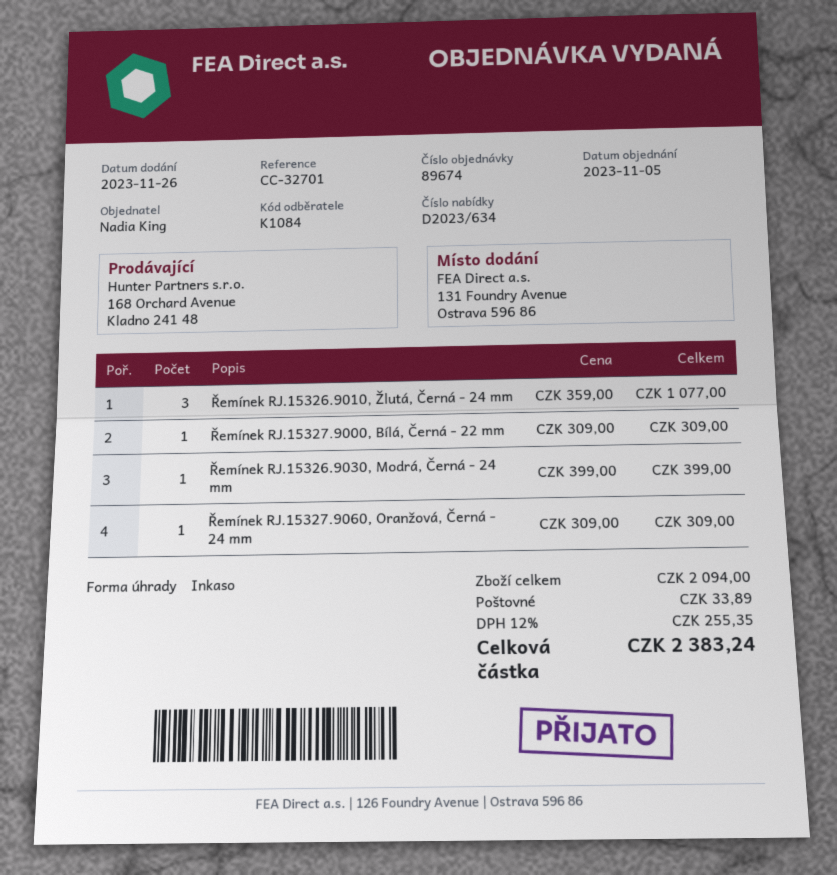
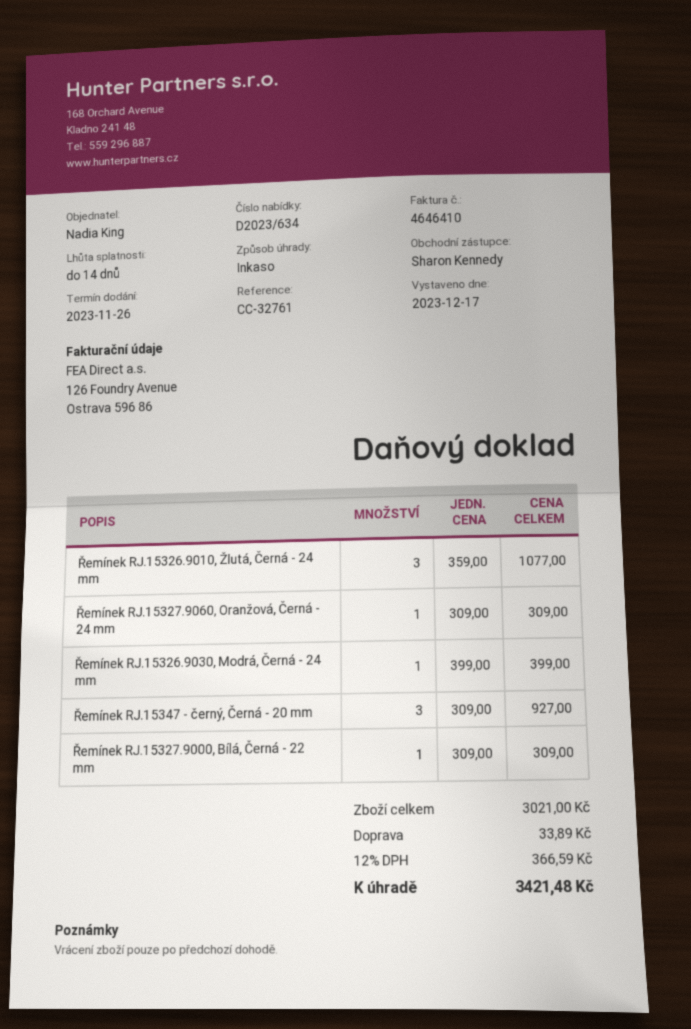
reference: CC-32701 -> CC-32761
Řemínek RJ.15347 - černý, Černá - 20 mm: none -> 3 x 309.00 = 927.00
subtotal: 2094.00 -> 3021.00
tax: 12% = 255.35 -> 12% = 366.59
total: 2383.24 -> 3421.48

